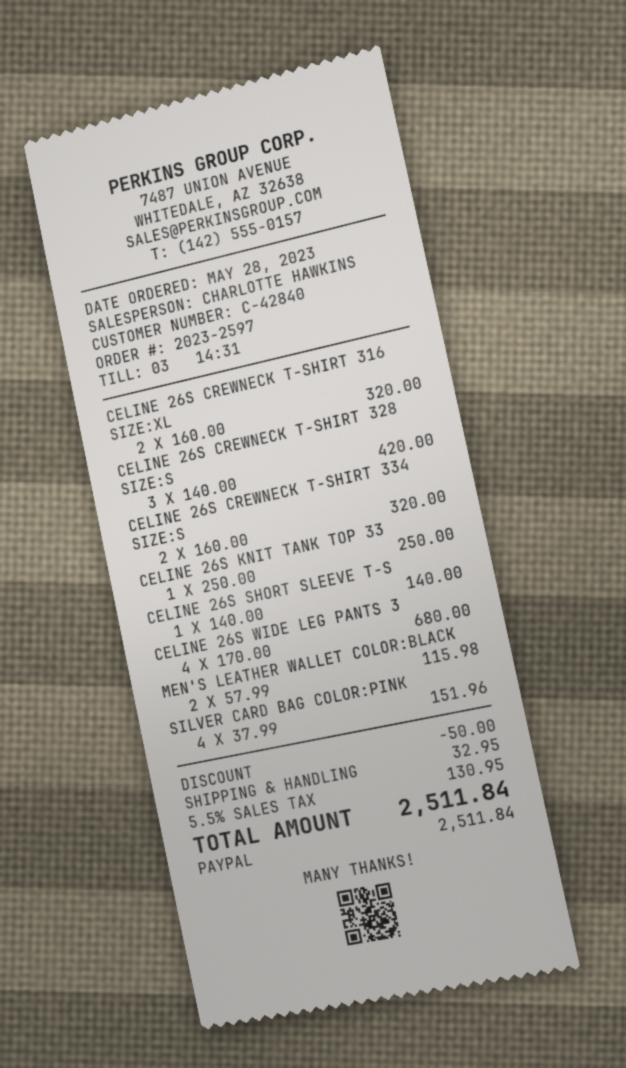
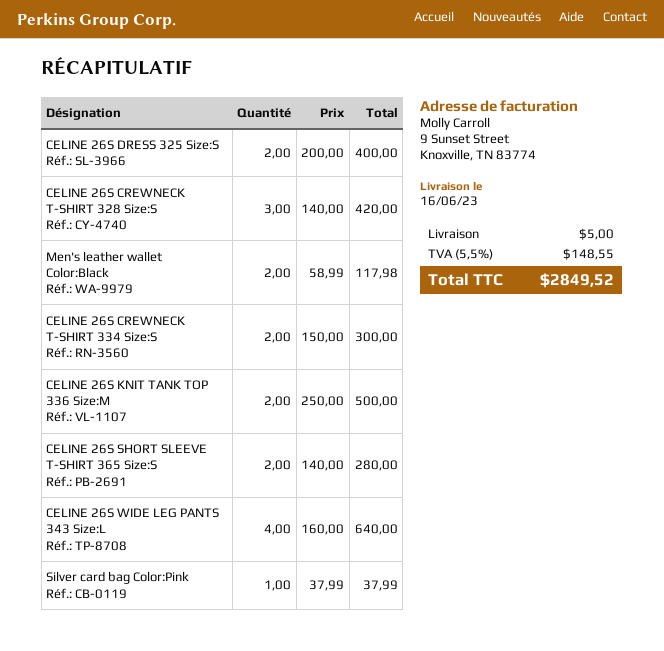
CELINE 26S CREWNECK T-SHIRT 316 SIZE:XL: 2 x 160.00 = 320.00 -> none
CELINE 26S CREWNECK T-SHIRT 334 SIZE:S: 2 x 160.00 = 320.00 -> 2 x 150.00 = 300.00
CELINE 26S KNIT TANK TOP 33: 1 x 250.00 = 250.00 -> 2 x 250.00 = 500.00
CELINE 26S SHORT SLEEVE T-S: 1 x 140.00 = 140.00 -> 2 x 140.00 = 280.00
CELINE 26S WIDE LEG PANTS 3: 4 x 170.00 = 680.00 -> 4 x 160.00 = 640.00
MEN'S LEATHER WALLET COLOR:BLACK: 2 x 57.99 = 115.98 -> 2 x 58.99 = 117.98
SILVER CARD BAG COLOR:PINK: 4 x 37.99 = 151.96 -> 1 x 37.99 = 37.99
CELINE 26S DRESS 325 Size:S: none -> 2 x 200.00 = 400.00
discount: 50.00 -> none
shipping: 32.95 -> 5.00
tax: 5.5% = 130.95 -> 5.5% = 148.55
total: 2511.84 -> 2849.52

